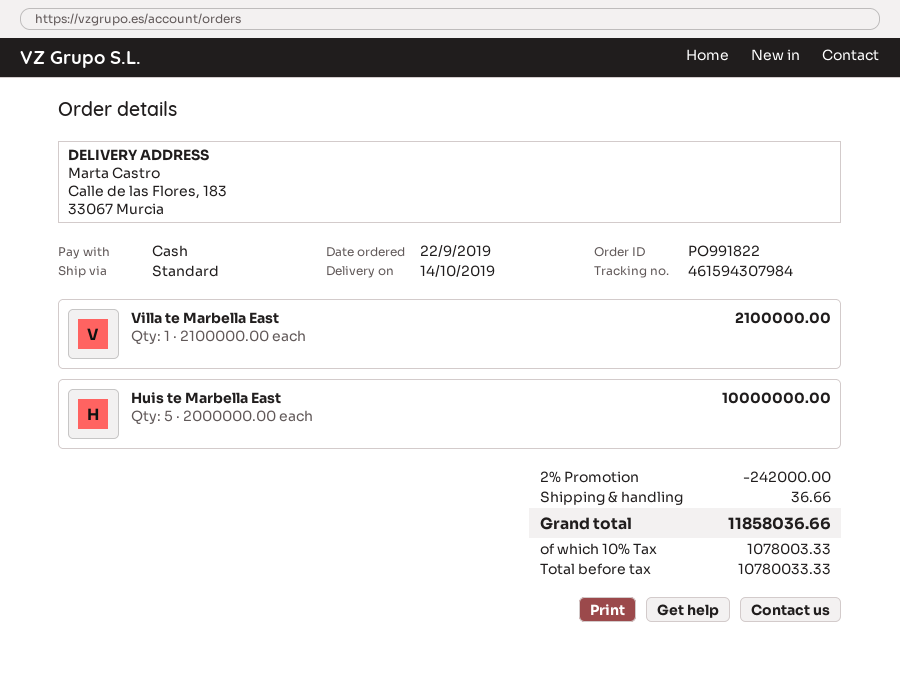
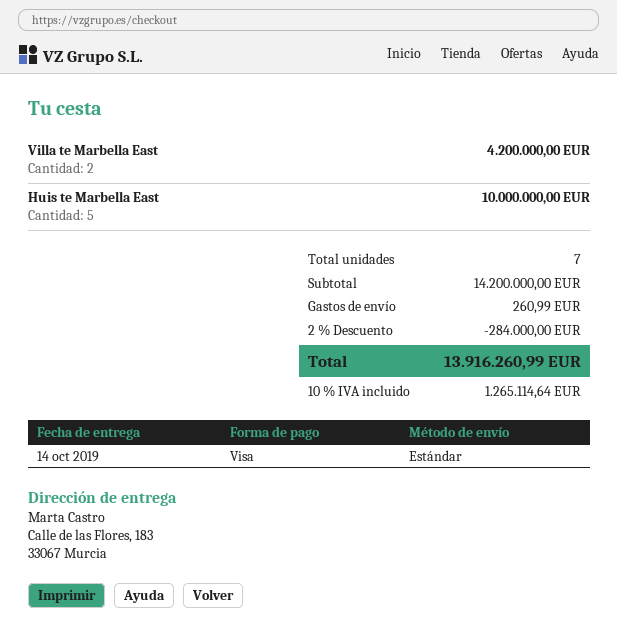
payment method: cash -> Visa
Villa te Marbella East: 1 for 2100000.00 -> 2 for 4200000.00
discount: 2% = 242000.00 -> 2% = 284000.00
shipping: 36.66 -> 260.99
tax: 10% = 1078003.33 -> 10% = 1265114.64
total: 11858036.66 -> 13916260.99

